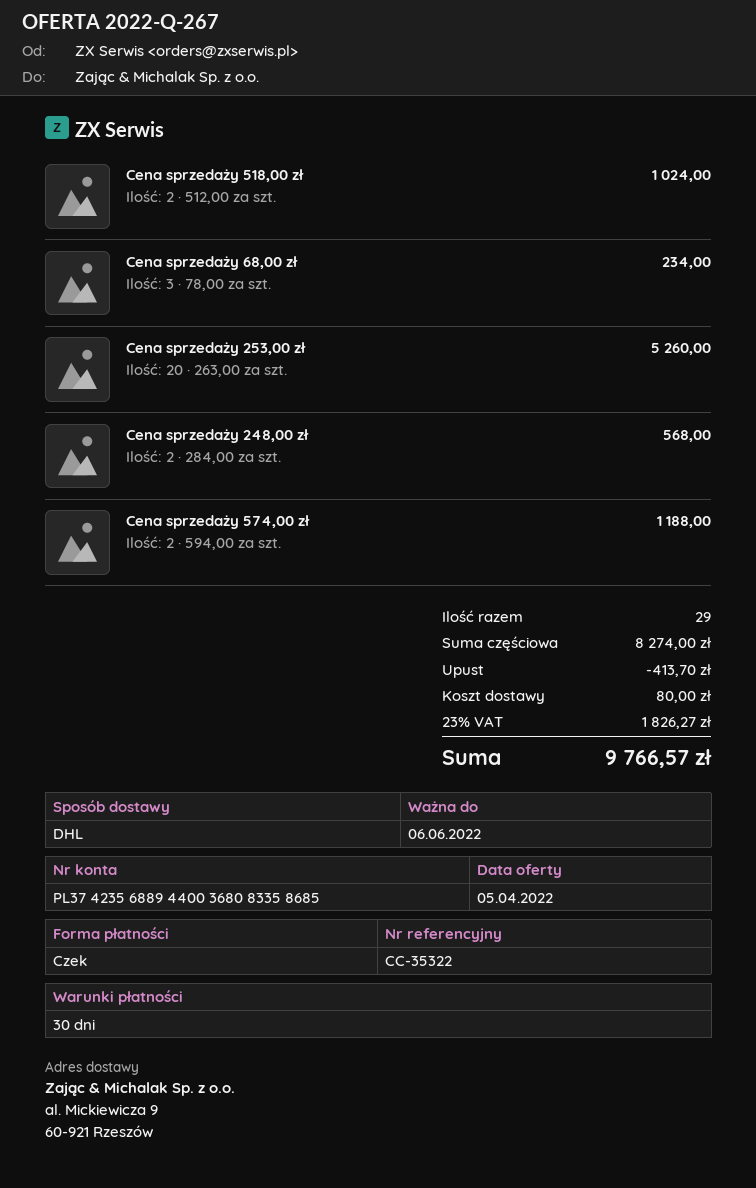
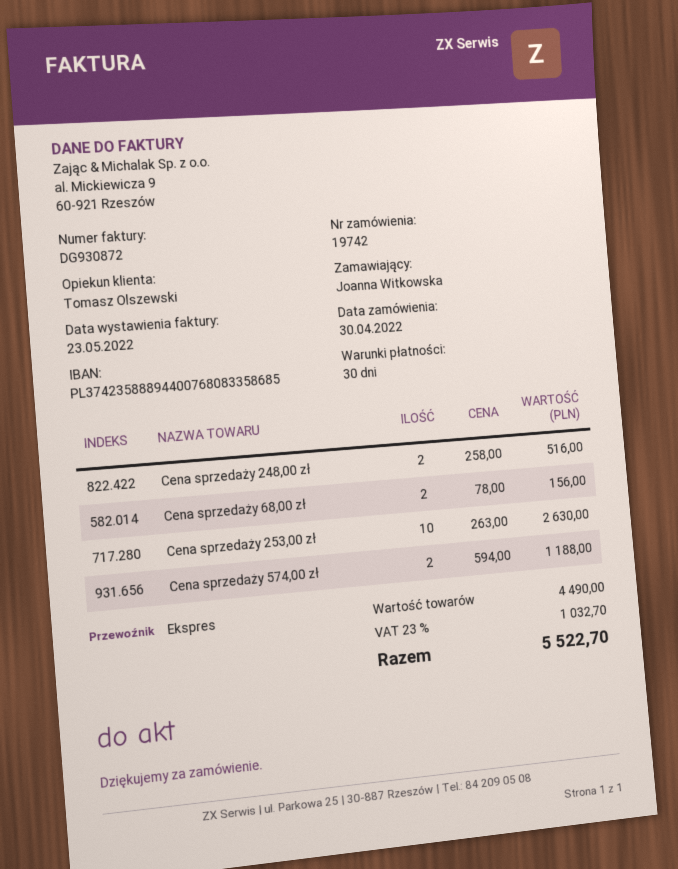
bank account: PL37423568894400368083358685 -> PL37423588894400768083358685
shipping method: DHL -> express
Cena sprzedaży 518,00 zł: 2 x 512.00 = 1024.00 -> none
Cena sprzedaży 68,00 zł: 3 x 78.00 = 234.00 -> 2 x 78.00 = 156.00
Cena sprzedaży 253,00 zł: 20 x 263.00 = 5260.00 -> 10 x 263.00 = 2630.00
Cena sprzedaży 248,00 zł: 2 x 284.00 = 568.00 -> 2 x 258.00 = 516.00
subtotal: 8274.00 -> 4490.00
discount: 413.70 -> none
shipping: 80.00 -> none
tax: 23% = 1826.27 -> 23% = 1032.70
total: 9766.57 -> 5522.70

